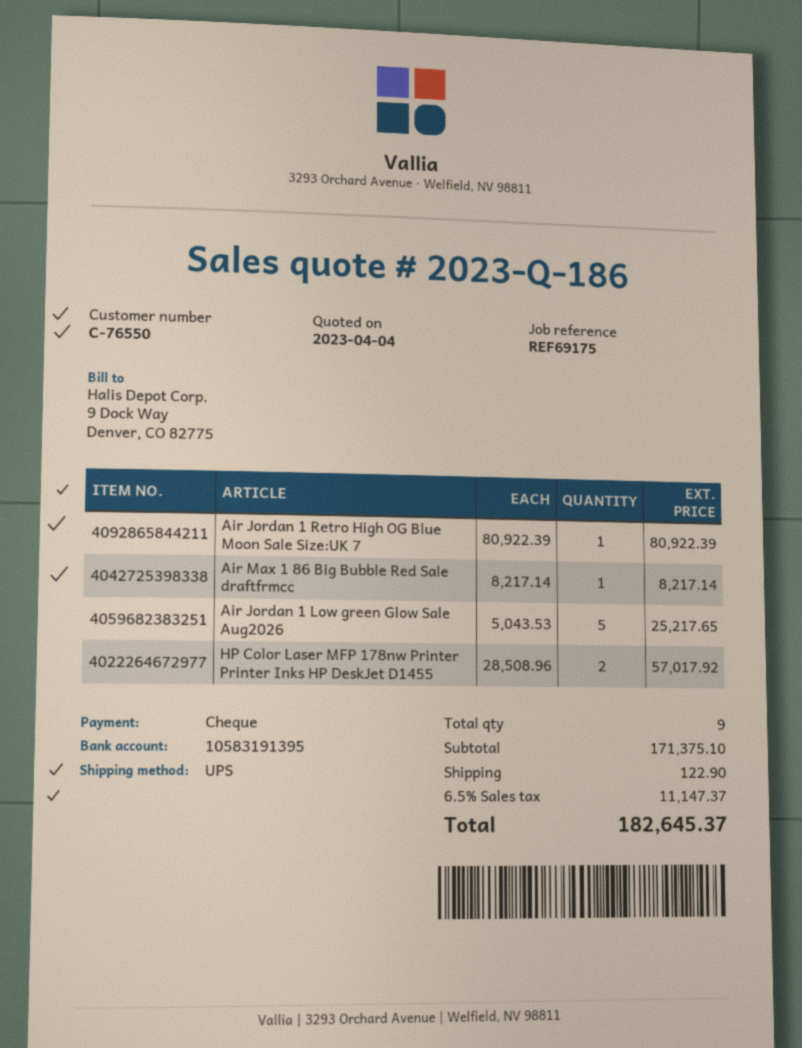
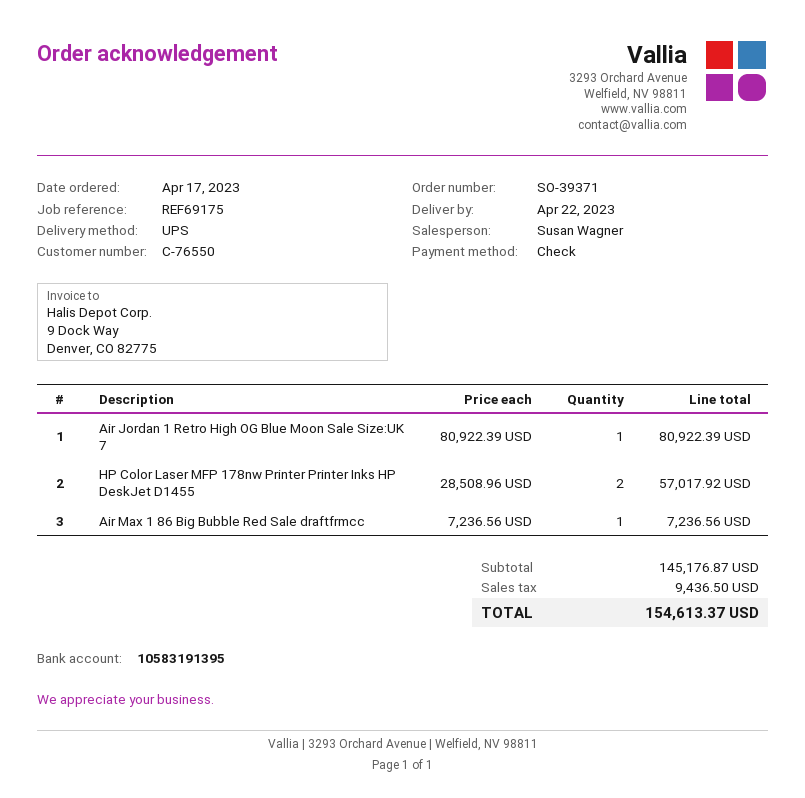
Air Max 1 86 Big Bubble Red Sale draftfrmcc: 1 x 8217.14 = 8217.14 -> 1 x 7236.56 = 7236.56
Air Jordan 1 Low green Glow Sale Aug2026: 5 x 5043.53 = 25217.65 -> none
subtotal: 171375.10 -> 145176.87
shipping: 122.90 -> none
tax: 11147.37 -> 9436.50
total: 182645.37 -> 154613.37

